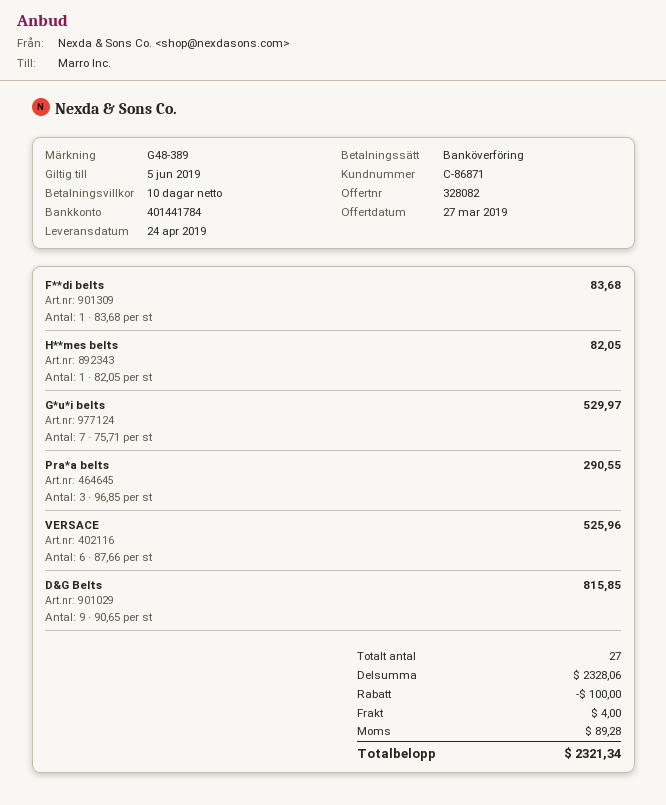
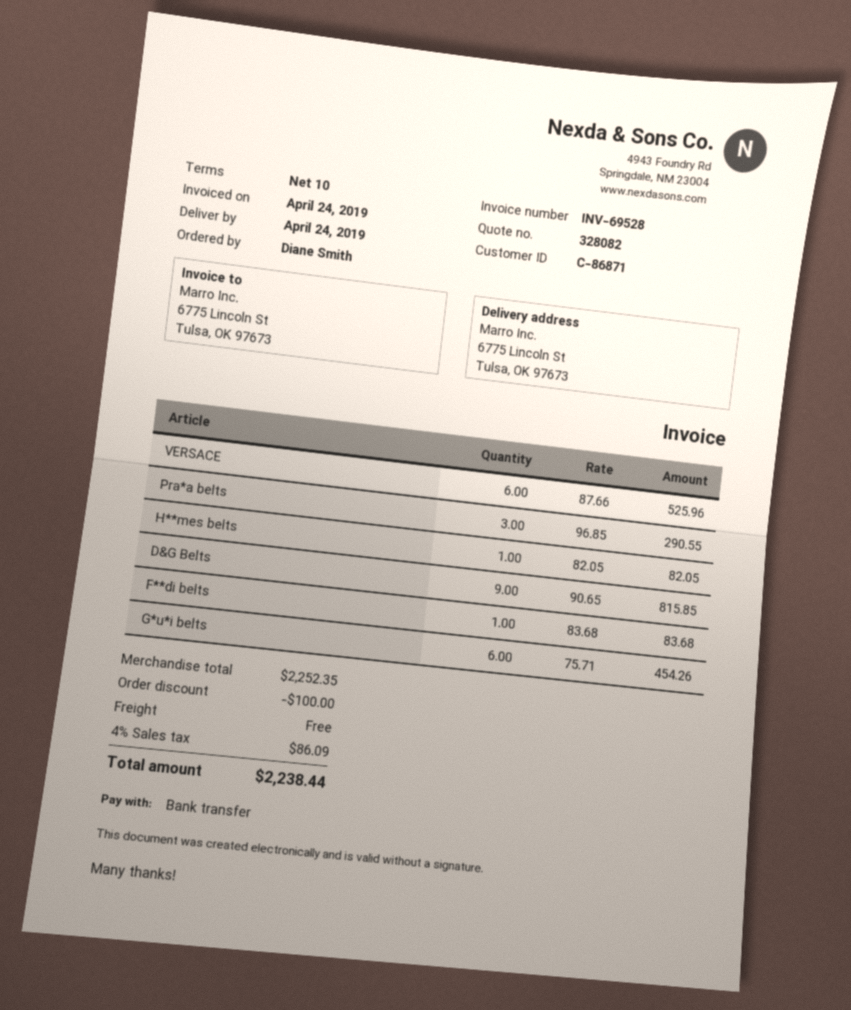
G*u*i belts: 7 x 75.71 = 529.97 -> 6 x 75.71 = 454.26
subtotal: 2328.06 -> 2252.35
shipping: 4.00 -> 0.00
tax: 89.28 -> 86.09
total: 2321.34 -> 2238.44

